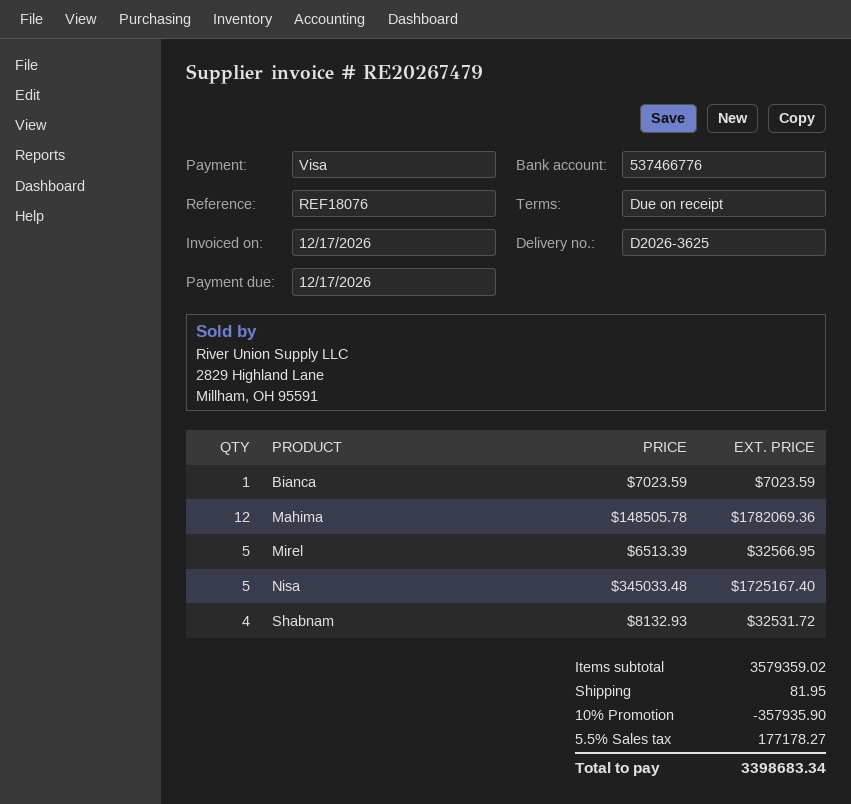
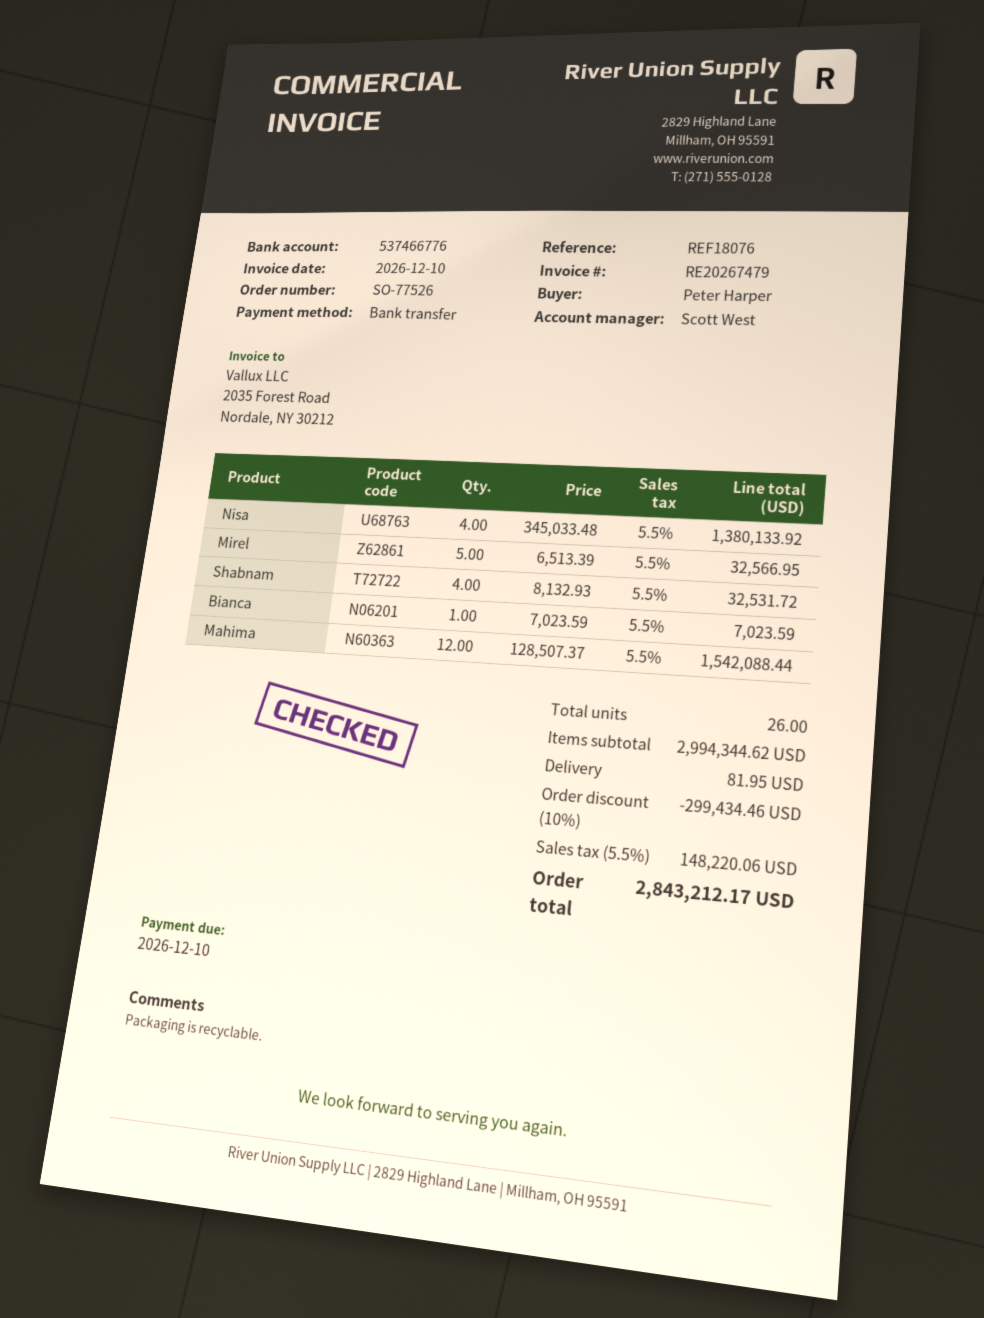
invoice date: 2026-12-17 -> 2026-12-10
due date: 2026-12-17 -> 2026-12-10
payment method: Visa -> bank transfer
Mahima: 12 x 148505.78 = 1782069.36 -> 12 x 128507.37 = 1542088.44
Nisa: 5 x 345033.48 = 1725167.40 -> 4 x 345033.48 = 1380133.92
subtotal: 3579359.02 -> 2994344.62
discount: 10% = 357935.90 -> 10% = 299434.46
tax: 5.5% = 177178.27 -> 5.5% = 148220.06
total: 3398683.34 -> 2843212.17

